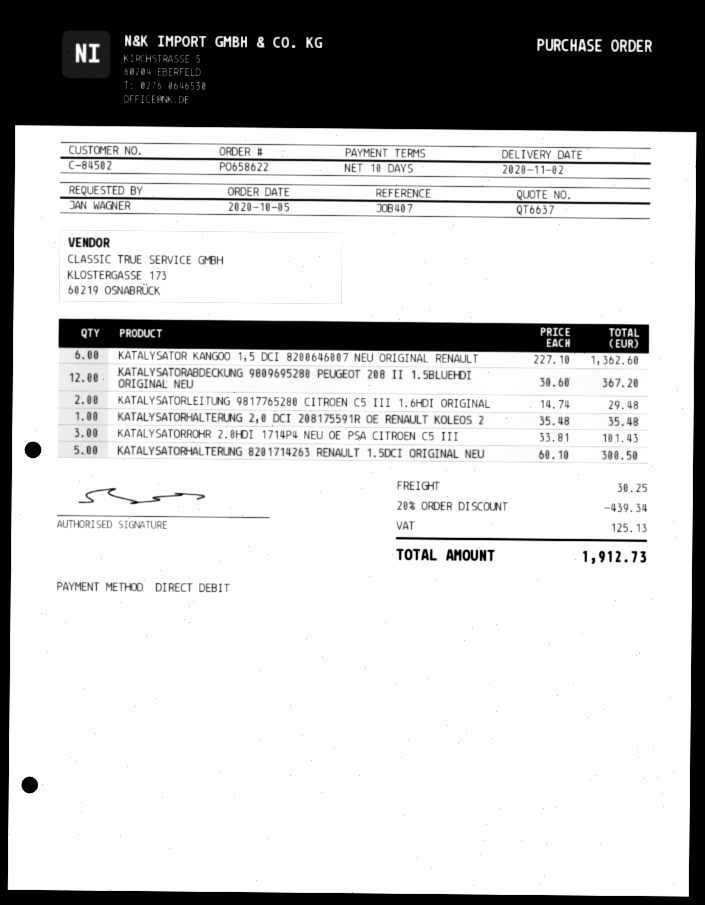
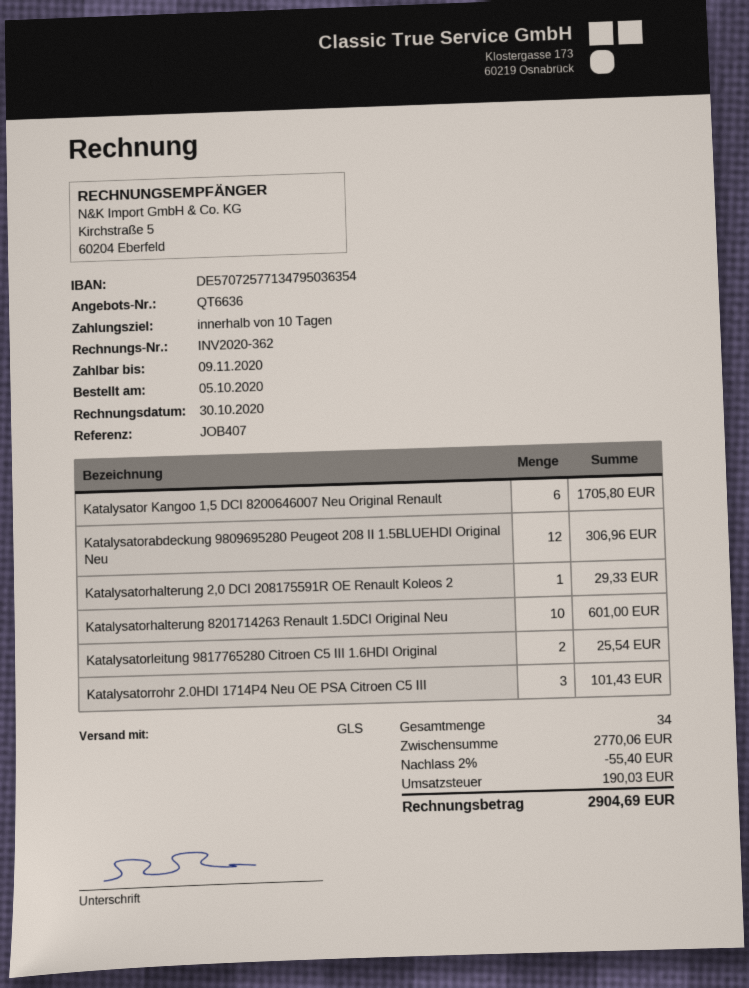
quote number: QT6637 -> QT6636
KATALYSATOR KANGOO 1,5 DCI 8200646007 NEU ORIGINAL RENAULT: 6 for 1362.60 -> 6 for 1705.80
KATALYSATORABDECKUNG 9809695280 PEUGEOT 208 II 1.5BLUEHDI ORIGINAL NEU: 12 for 367.20 -> 12 for 306.96
KATALYSATORLEITUNG 9817765280 CITROEN C5 III 1.6HDI ORIGINAL: 2 for 29.48 -> 2 for 25.54
KATALYSATORHALTERUNG 2,0 DCI 208175591R OE RENAULT KOLEOS 2: 1 for 35.48 -> 1 for 29.33
KATALYSATORHALTERUNG 8201714263 RENAULT 1.5DCI ORIGINAL NEU: 5 for 300.50 -> 10 for 601.00
discount: 20% = 439.34 -> 2% = 55.40
shipping: 30.25 -> none
tax: 125.13 -> 190.03
total: 1912.73 -> 2904.69

